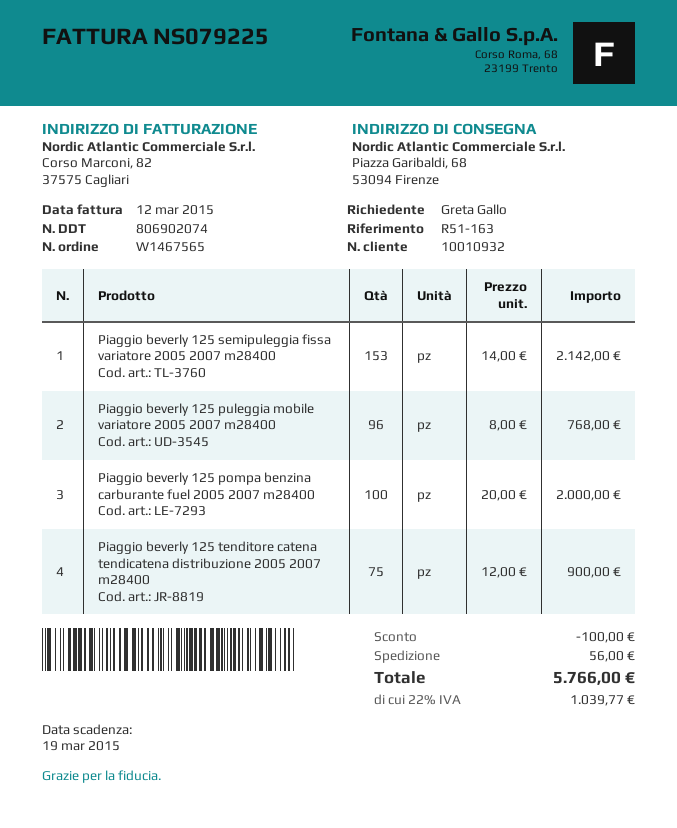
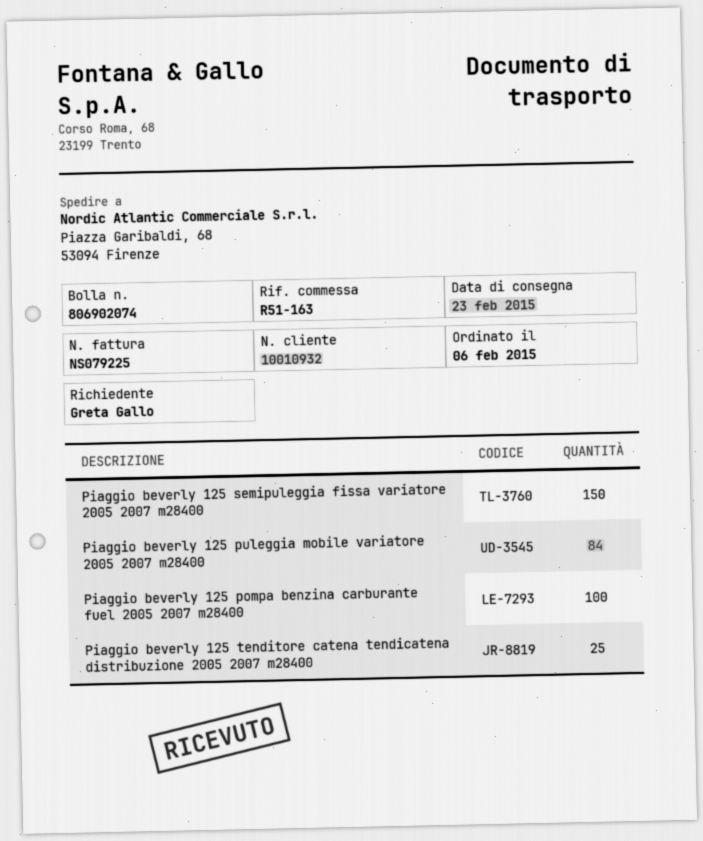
Piaggio beverly 125 semipuleggia fissa variatore 2005 2007 m28400: 153 -> 150
Piaggio beverly 125 puleggia mobile variatore 2005 2007 m28400: 96 -> 84
Piaggio beverly 125 tenditore catena tendicatena distribuzione 2005 2007 m28400: 75 -> 25

